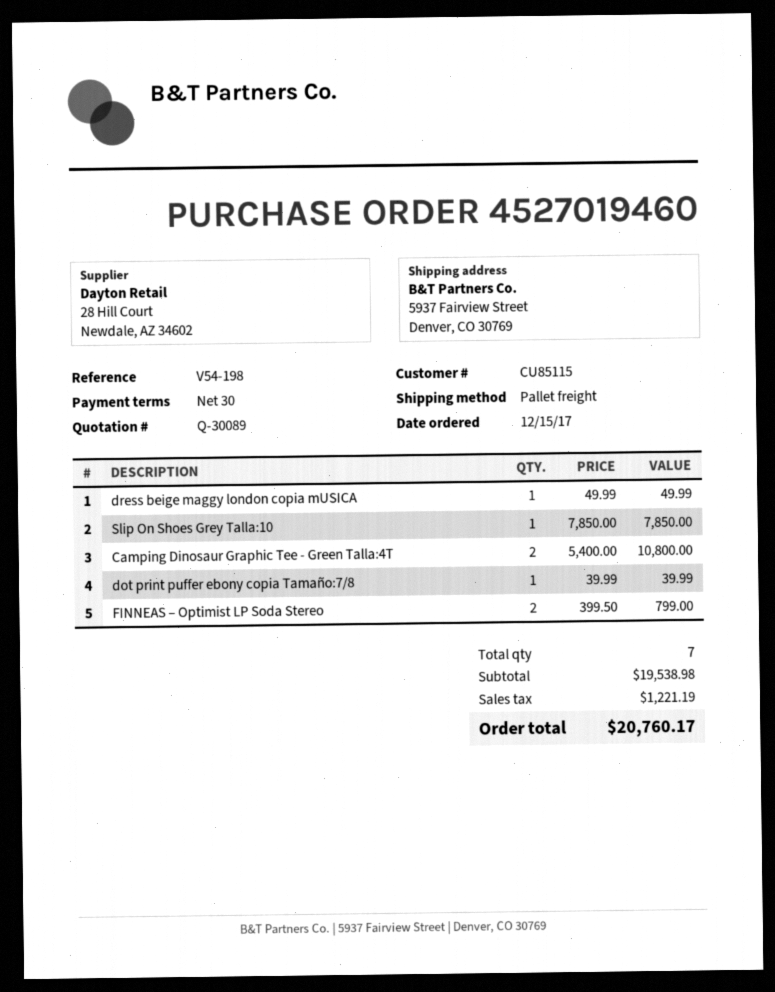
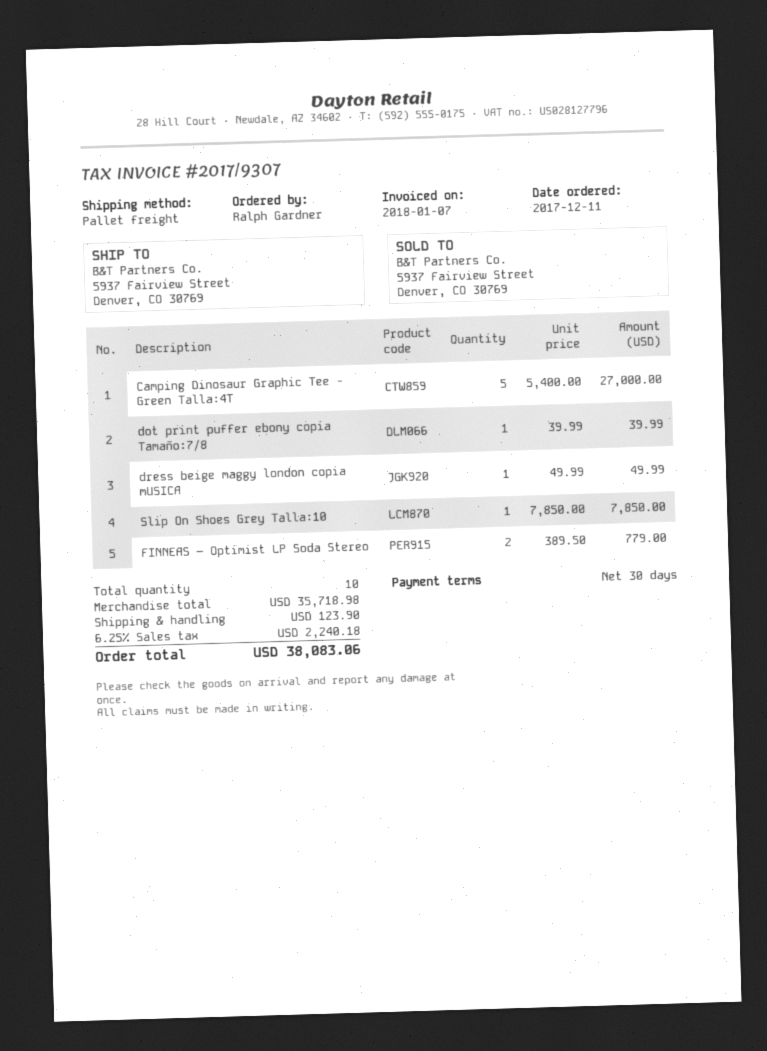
order date: 2017-12-15 -> 2017-12-11
Camping Dinosaur Graphic Tee - Green Talla:4T: 2 x 5400.00 = 10800.00 -> 5 x 5400.00 = 27000.00
FINNEAS – Optimist LP Soda Stereo: 2 x 399.50 = 799.00 -> 2 x 389.50 = 779.00
total quantity: 7 -> 10
subtotal: 19538.98 -> 35718.98
shipping: none -> 123.90
tax: 1221.19 -> 2240.18
total: 20760.17 -> 38083.06

